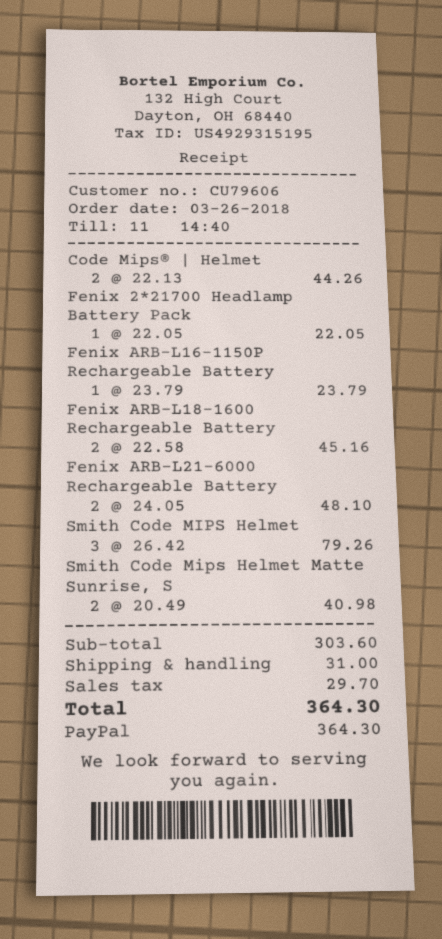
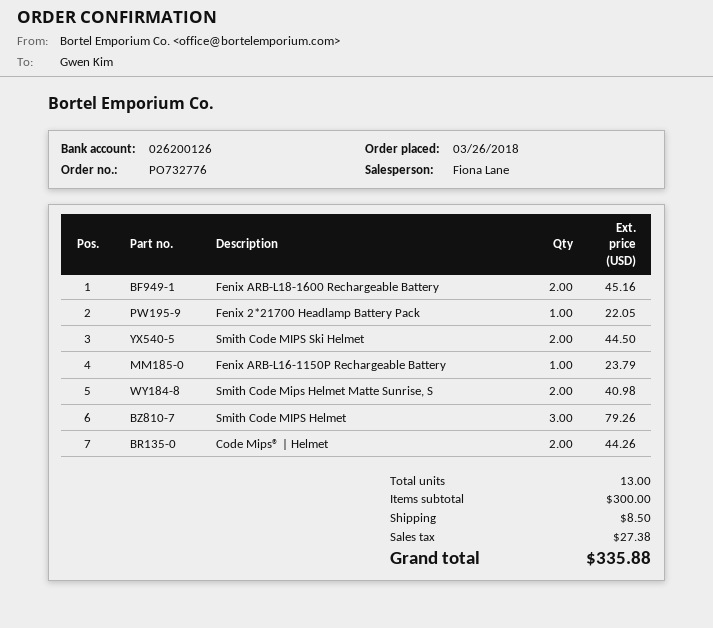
Fenix ARB-L21-6000 Rechargeable Battery: 2 for 48.10 -> none
Smith Code MIPS Ski Helmet: none -> 2 for 44.50
subtotal: 303.60 -> 300.00
shipping: 31.00 -> 8.50
tax: 29.70 -> 27.38
total: 364.30 -> 335.88

